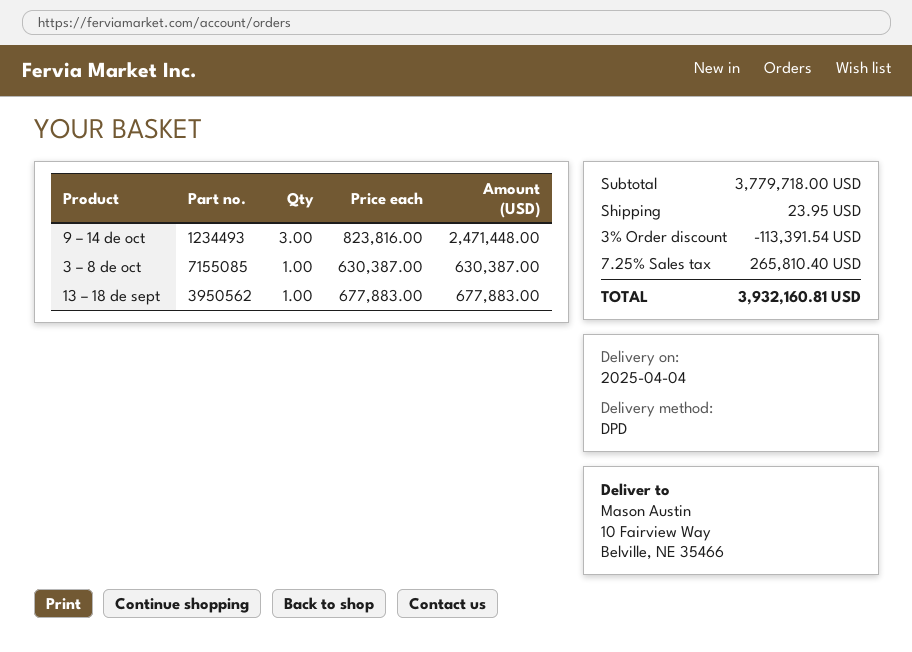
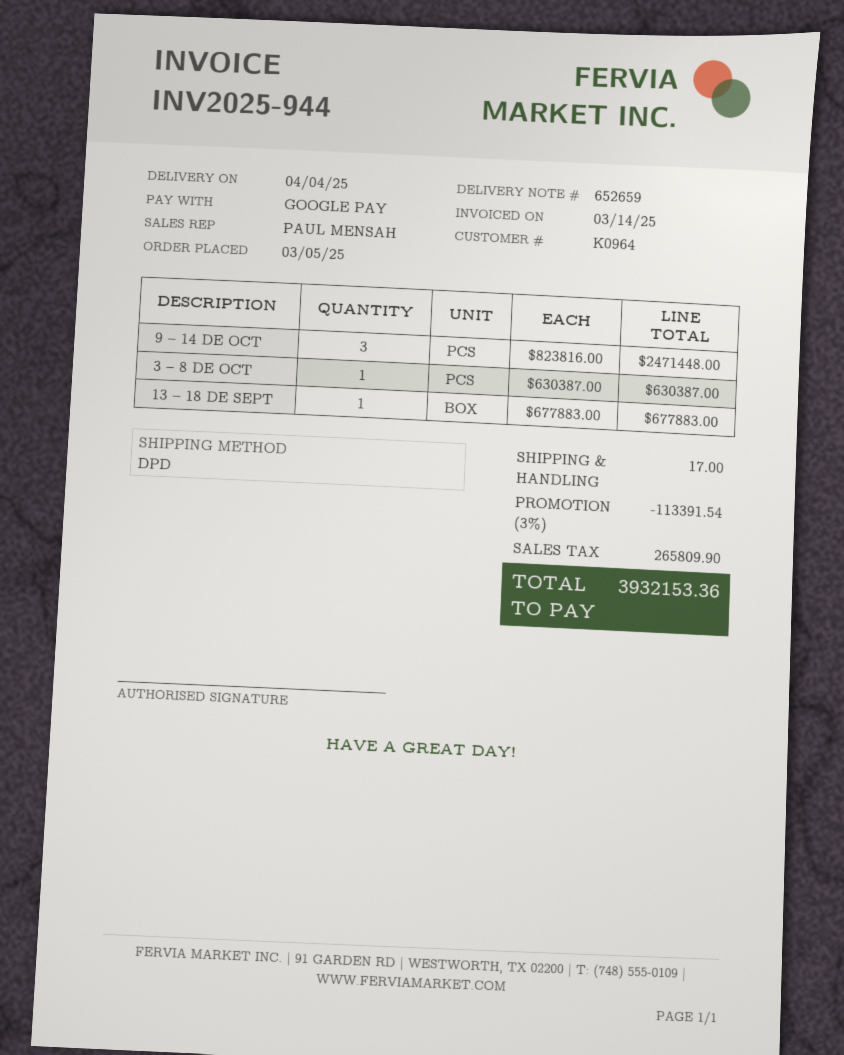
shipping: 23.95 -> 17.00
tax: 265810.40 -> 265809.90
total: 3932160.81 -> 3932153.36

